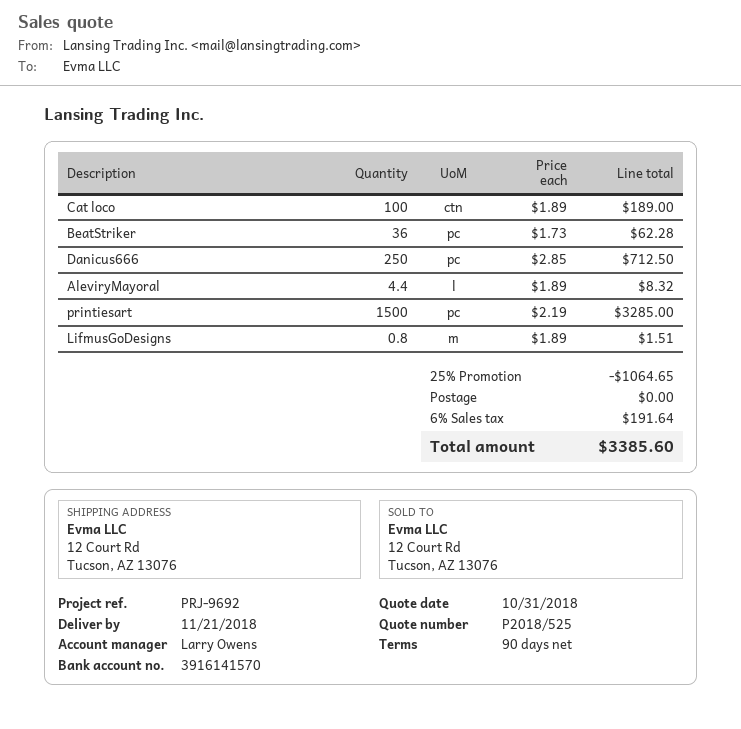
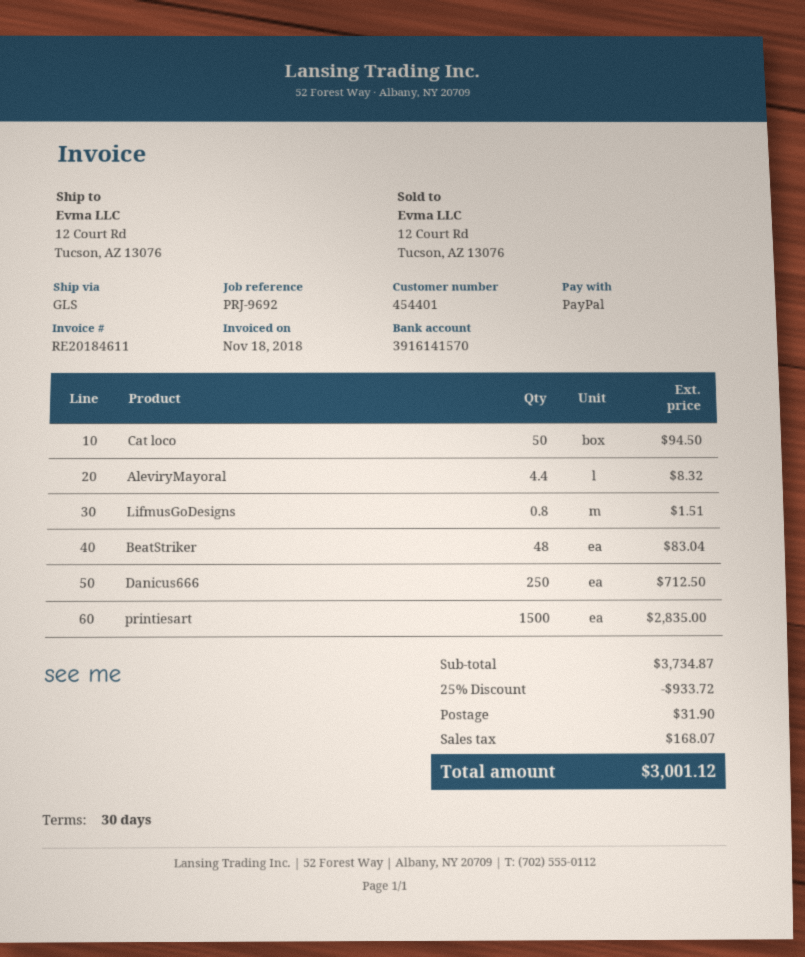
payment terms: 90 days -> 30 days
Cat loco: 100 for 189.00 -> 50 for 94.50
BeatStriker: 36 for 62.28 -> 48 for 83.04
printiesart: 1500 for 3285.00 -> 1500 for 2835.00
discount: 25% = 1064.65 -> 25% = 933.72
shipping: 0.00 -> 31.90
tax: 191.64 -> 168.07
total: 3385.60 -> 3001.12

